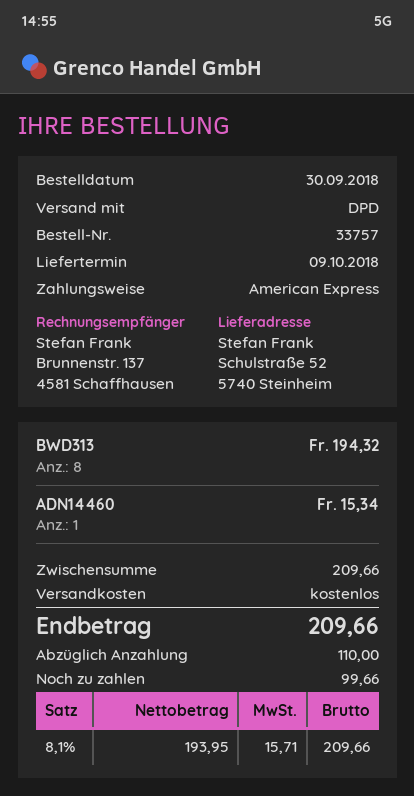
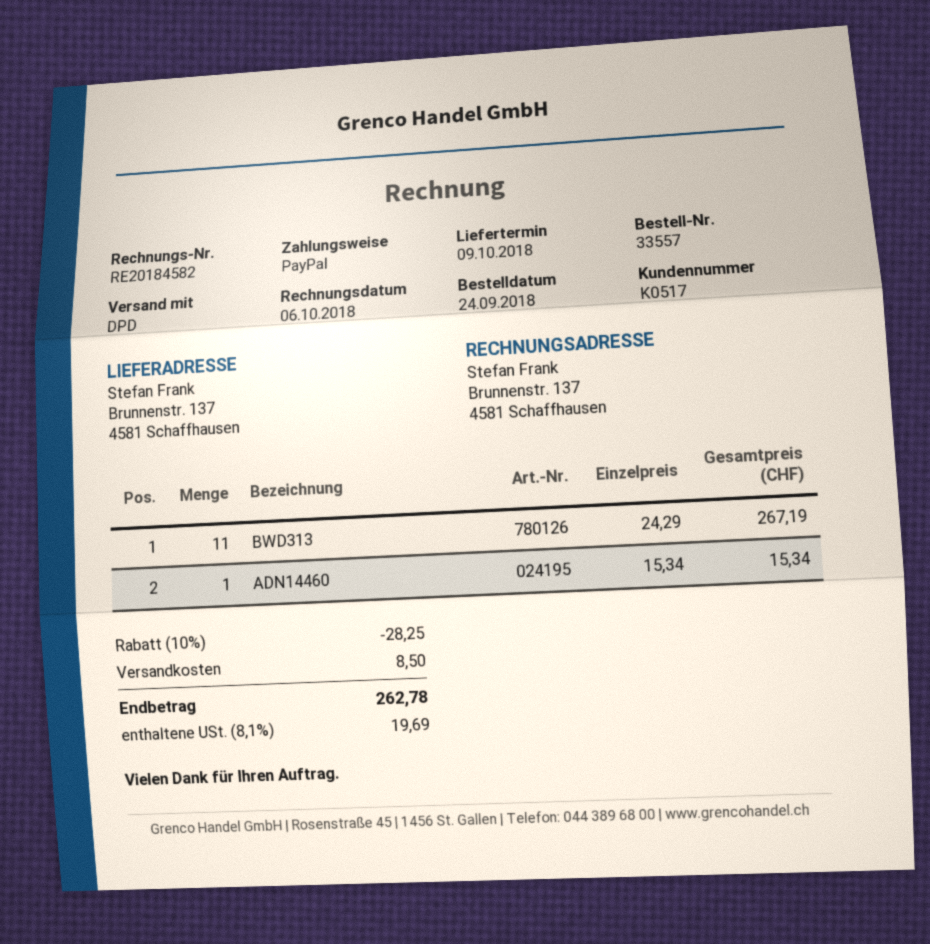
order number: 33757 -> 33557
order date: 2018-09-30 -> 2018-09-24
payment method: American Express -> PayPal
ship to: Schulstraße 52, 5740 Steinheim -> Brunnenstr. 137, 4581 Schaffhausen
BWD313: 8 for 194.32 -> 11 for 267.19
discount: none -> 10% = 28.25
shipping: 0.00 -> 8.50
tax: 8.1% = 15.71 -> 8.1% = 19.69
total: 209.66 -> 262.78

